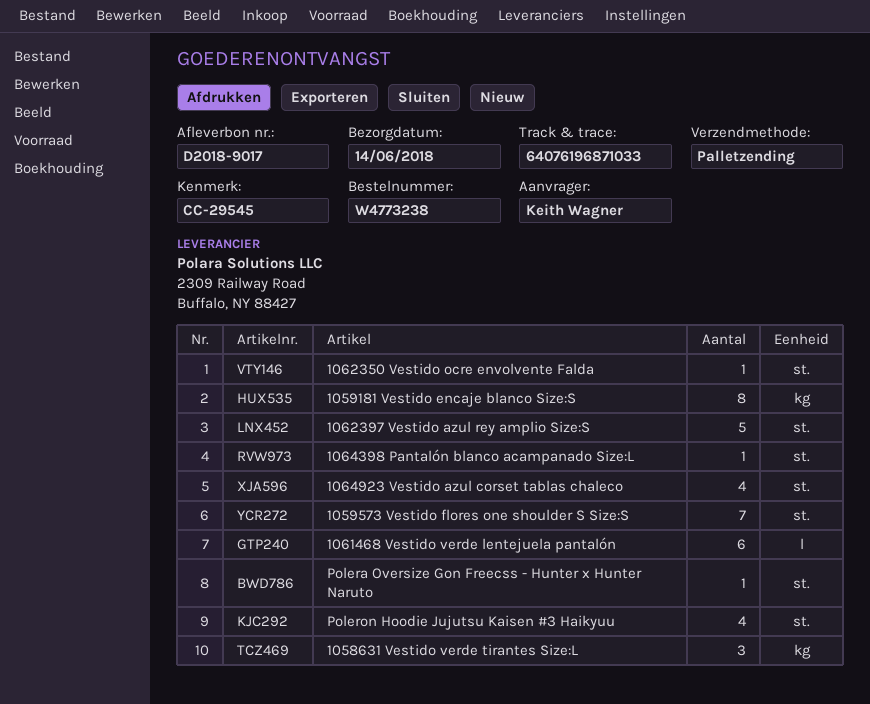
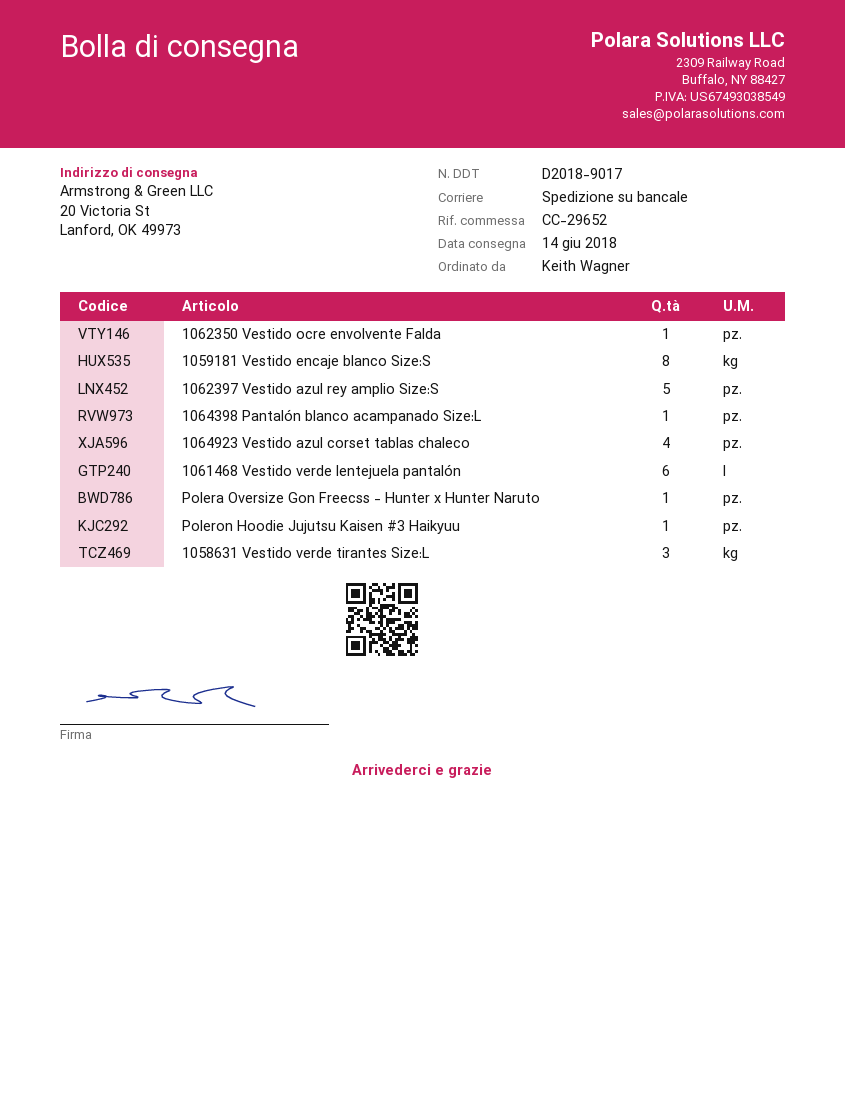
reference: CC-29545 -> CC-29652
1059573 Vestido flores one shoulder S Size:S: 7 -> none
Poleron Hoodie Jujutsu Kaisen #3 Haikyuu: 4 -> 1

